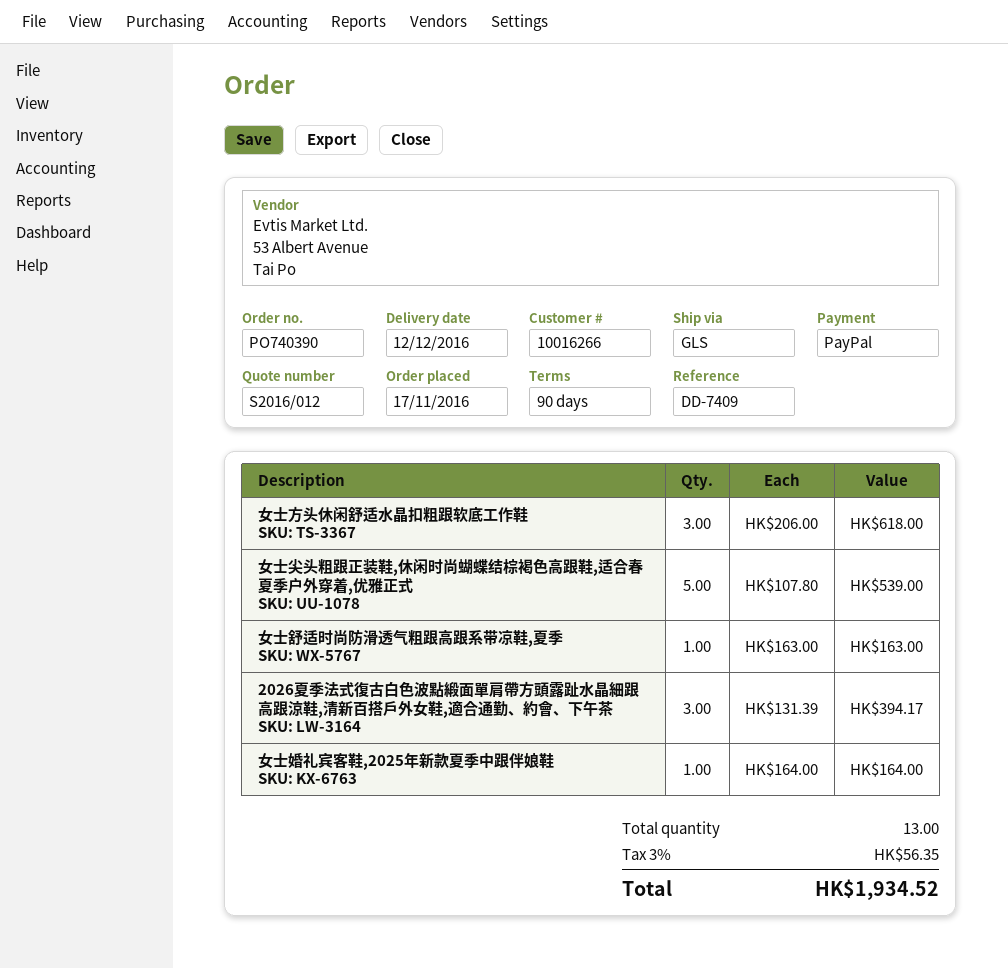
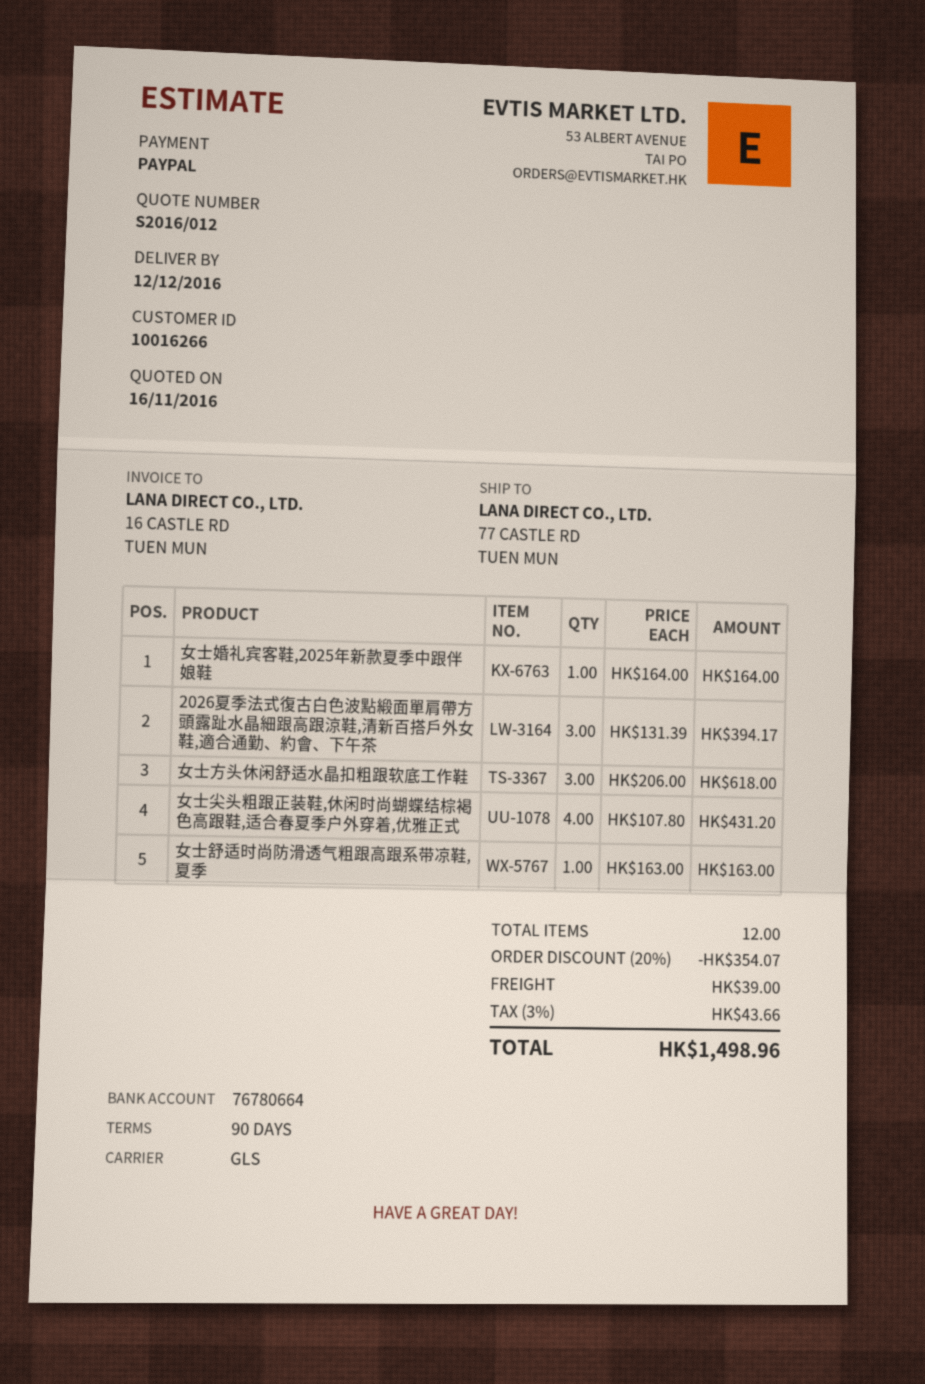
女士尖头粗跟正装鞋,休闲时尚蝴蝶结棕褐色高跟鞋,适合春夏季户外穿着,优雅正式: 5 x 107.80 = 539.00 -> 4 x 107.80 = 431.20
total quantity: 13 -> 12
discount: none -> 20% = 354.07
shipping: none -> 39.00
tax: 3% = 56.35 -> 3% = 43.66
total: 1934.52 -> 1498.96

